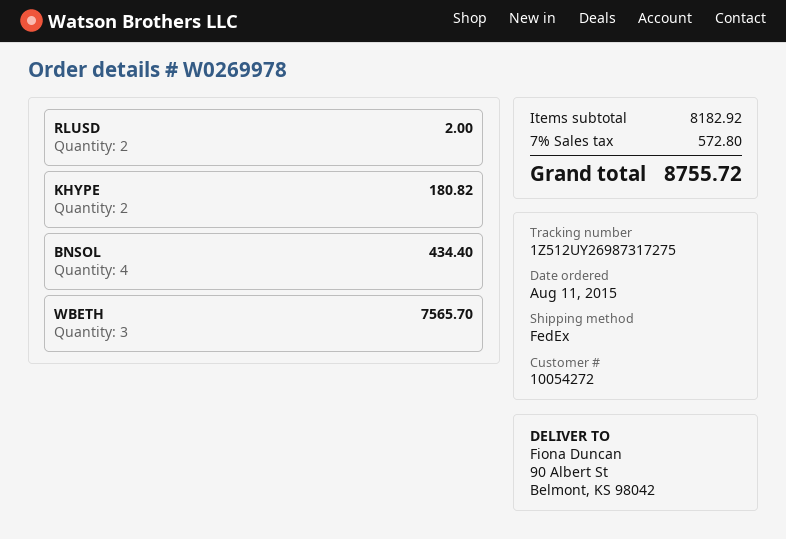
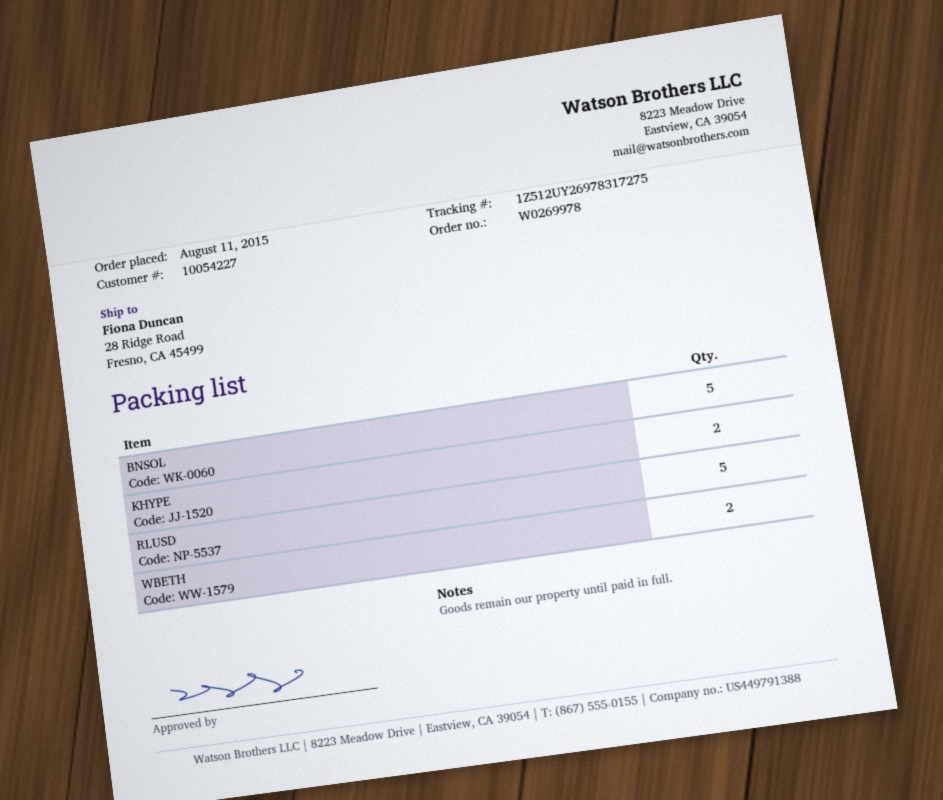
customer number: 10054272 -> 10054227
tracking number: 1Z512UY26987317275 -> 1Z512UY26978317275
ship to: 90 Albert St, Belmont, KS 98042 -> 28 Ridge Road, Fresno, CA 45499
RLUSD: 2 -> 5
BNSOL: 4 -> 5
WBETH: 3 -> 2

